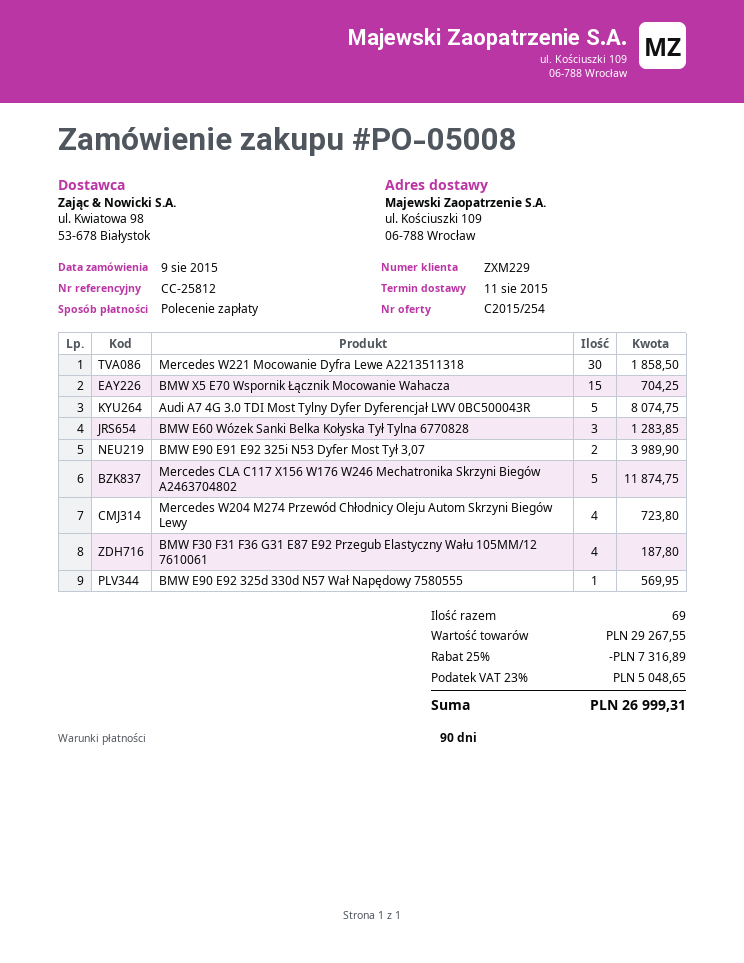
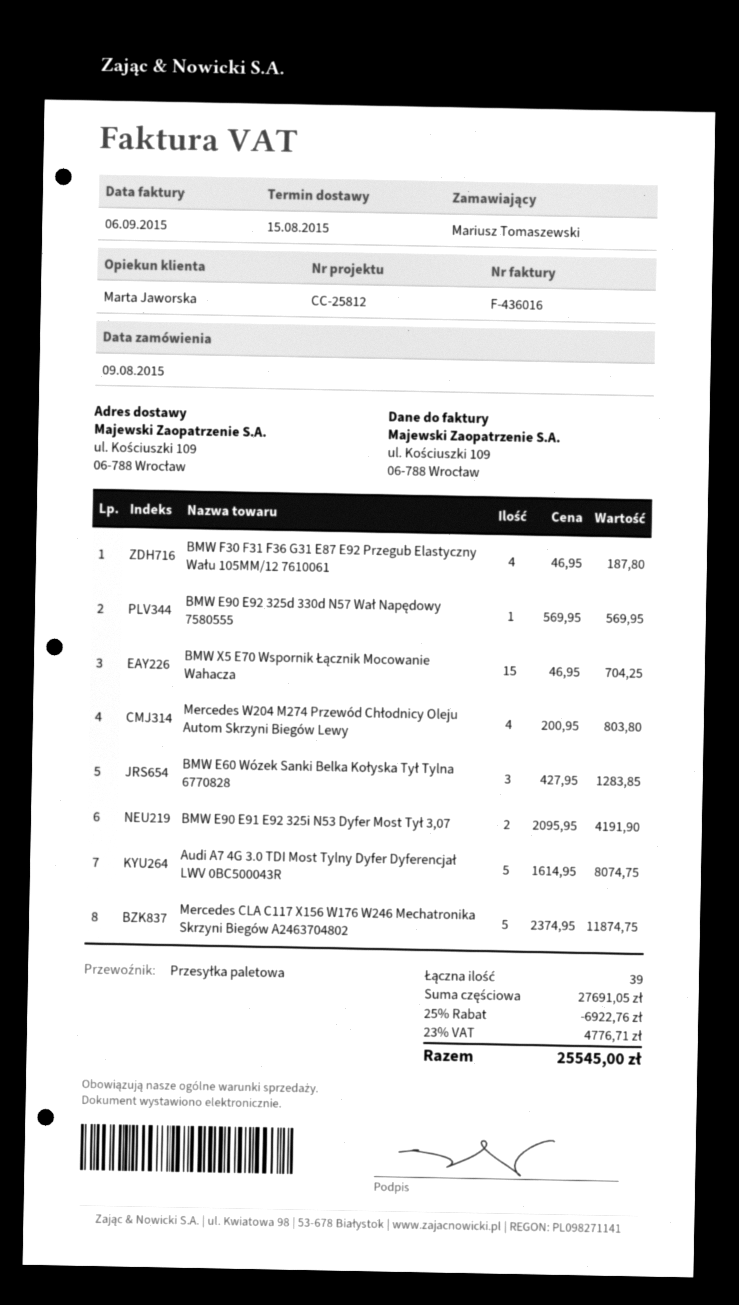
delivery date: 2015-08-11 -> 2015-08-15
Mercedes W221 Mocowanie Dyfra Lewe A2213511318: 30 for 1858.50 -> none
BMW E90 E91 E92 325i N53 Dyfer Most Tył 3,07: 2 for 3989.90 -> 2 for 4191.90
Mercedes W204 M274 Przewód Chłodnicy Oleju Autom Skrzyni Biegów Lewy: 4 for 723.80 -> 4 for 803.80
total quantity: 69 -> 39
subtotal: 29267.55 -> 27691.05
discount: 25% = 7316.89 -> 25% = 6922.76
tax: 23% = 5048.65 -> 23% = 4776.71
total: 26999.31 -> 25545.00

